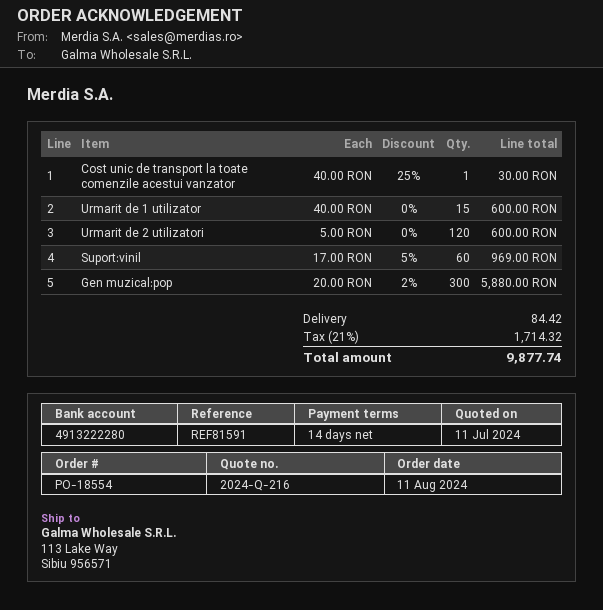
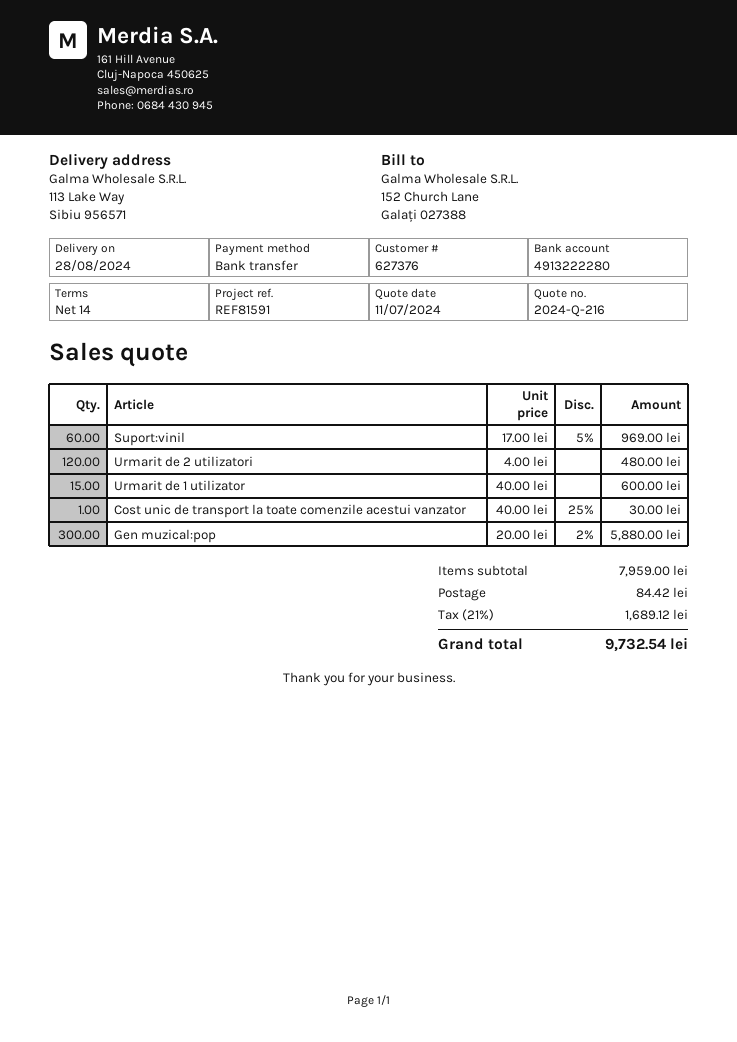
Urmarit de 2 utilizatori: 120 x 5.00 = 600.00 -> 120 x 4.00 = 480.00
tax: 21% = 1714.32 -> 21% = 1689.12
total: 9877.74 -> 9732.54

